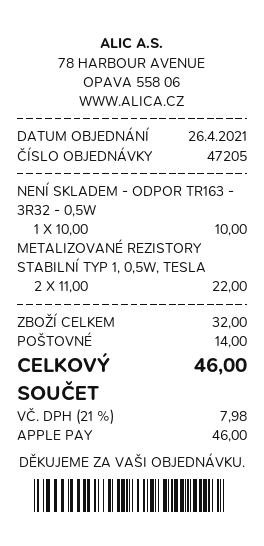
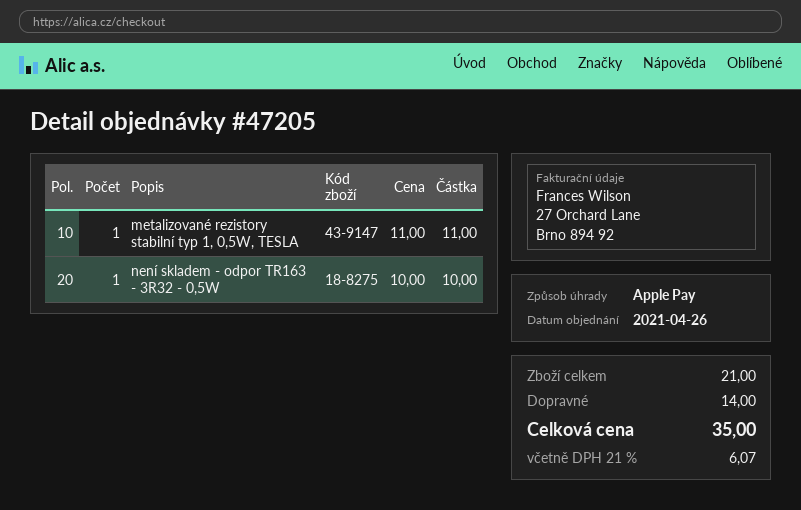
METALIZOVANÉ REZISTORY STABILNÍ TYP 1, 0,5W, TESLA: 2 x 11.00 = 22.00 -> 1 x 11.00 = 11.00
subtotal: 32.00 -> 21.00
tax: 21% = 7.98 -> 21% = 6.07
total: 46.00 -> 35.00

